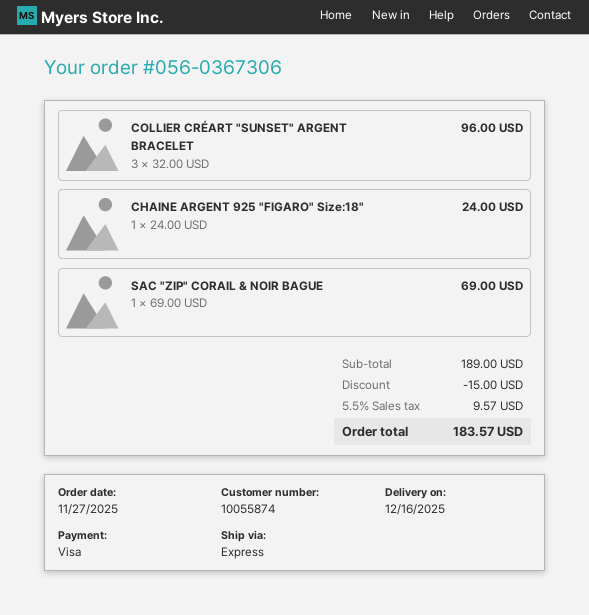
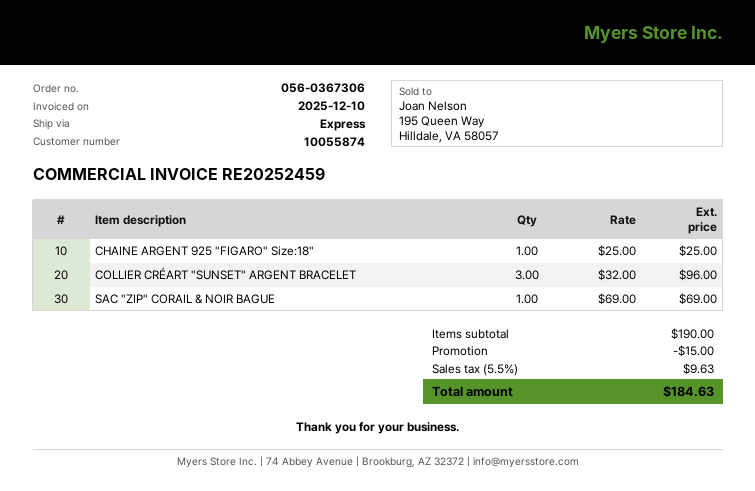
CHAINE ARGENT 925 "FIGARO" Size:18": 1 x 24.00 = 24.00 -> 1 x 25.00 = 25.00
subtotal: 189.00 -> 190.00
tax: 5.5% = 9.57 -> 5.5% = 9.63
total: 183.57 -> 184.63

